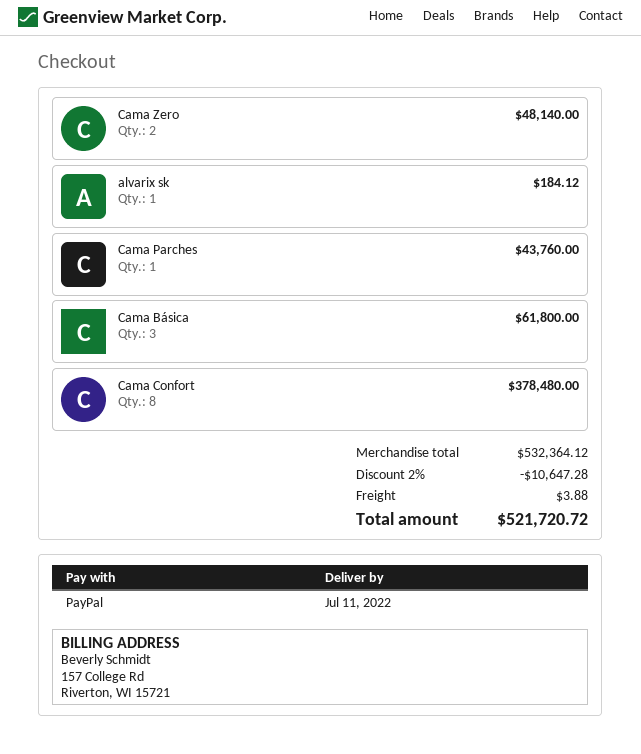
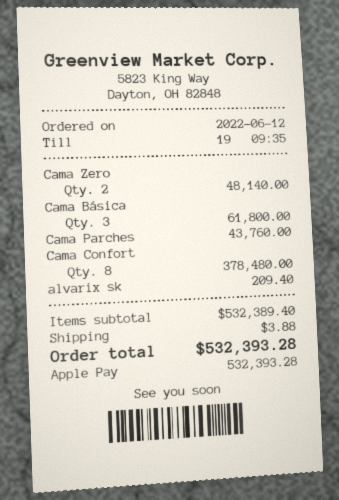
payment method: PayPal -> Apple Pay
alvarix sk: 1 for 184.12 -> 1 for 209.40
subtotal: 532364.12 -> 532389.40
discount: 2% = 10647.28 -> none
total: 521720.72 -> 532393.28

